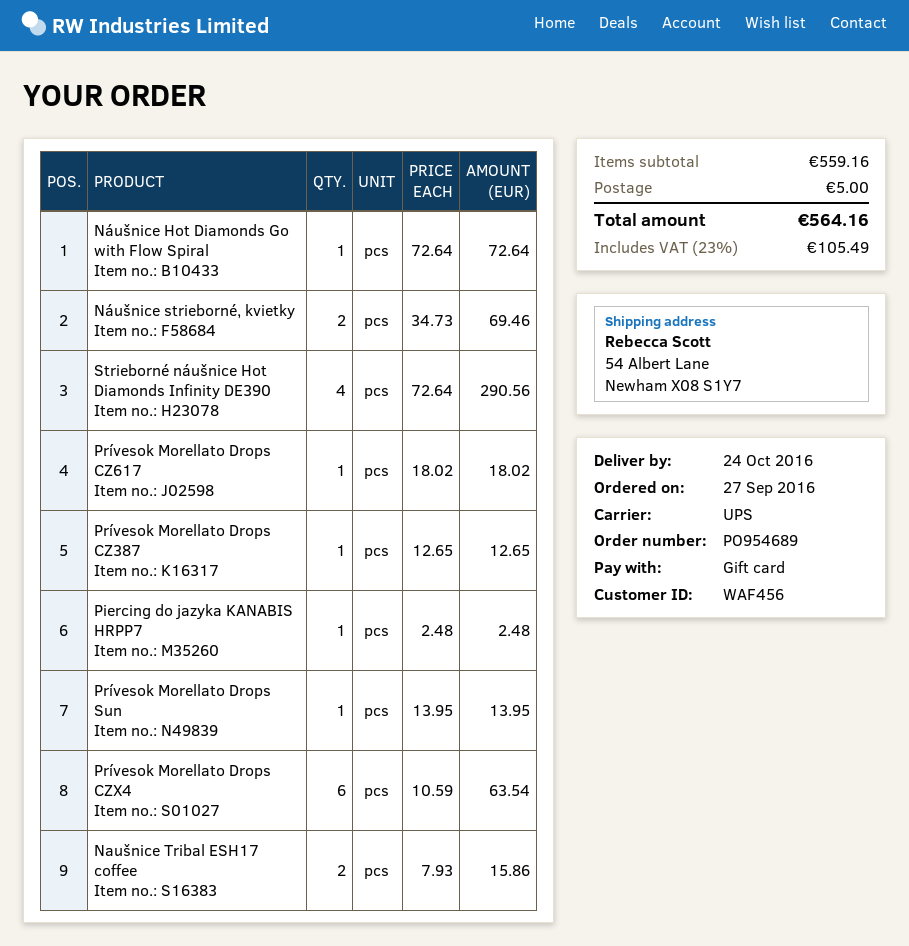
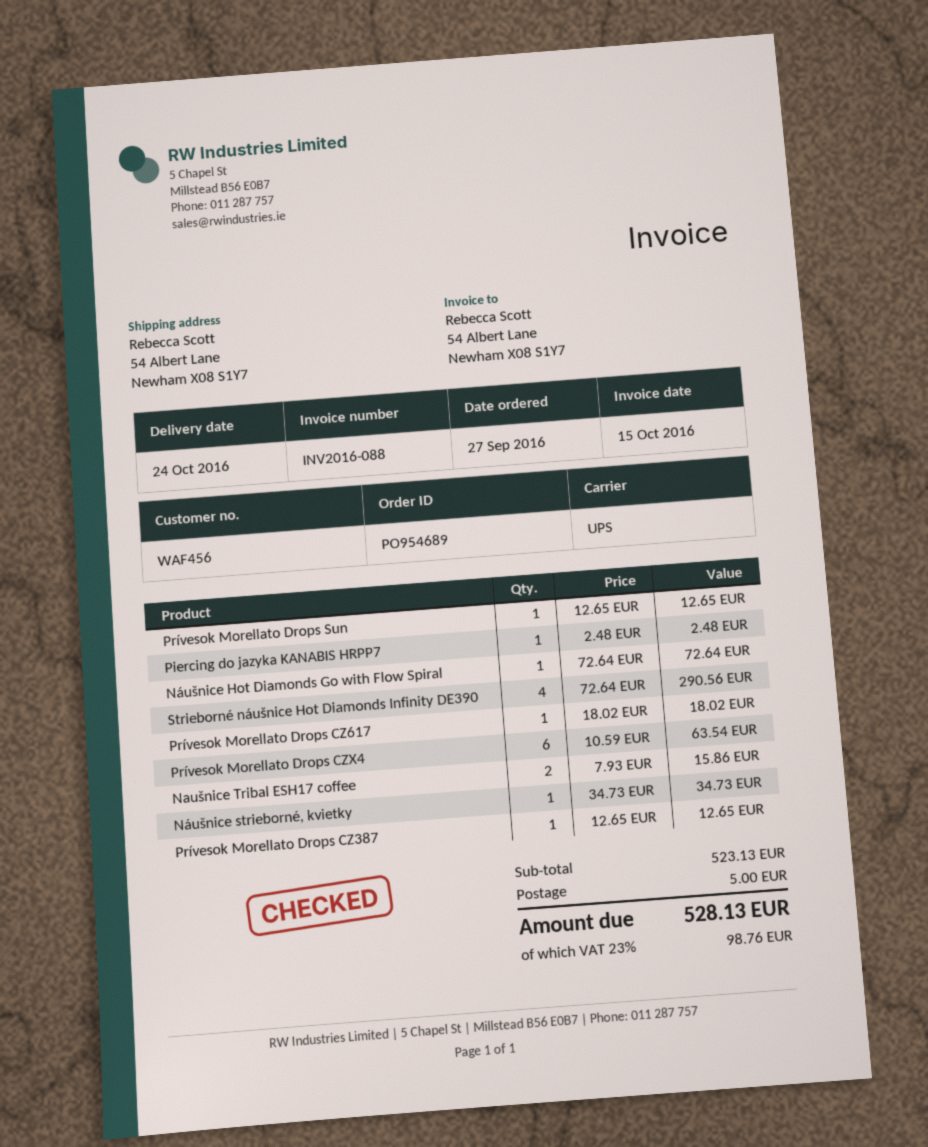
Náušnice strieborné, kvietky: 2 x 34.73 = 69.46 -> 1 x 34.73 = 34.73
Prívesok Morellato Drops Sun: 1 x 13.95 = 13.95 -> 1 x 12.65 = 12.65
subtotal: 559.16 -> 523.13
tax: 23% = 105.49 -> 23% = 98.76
total: 564.16 -> 528.13

